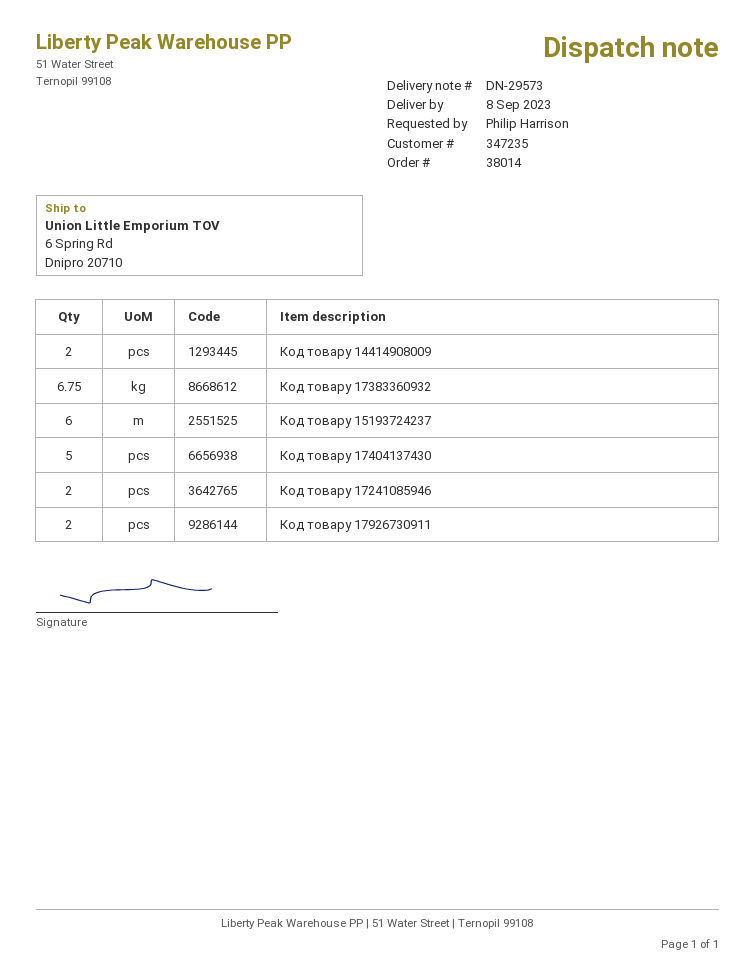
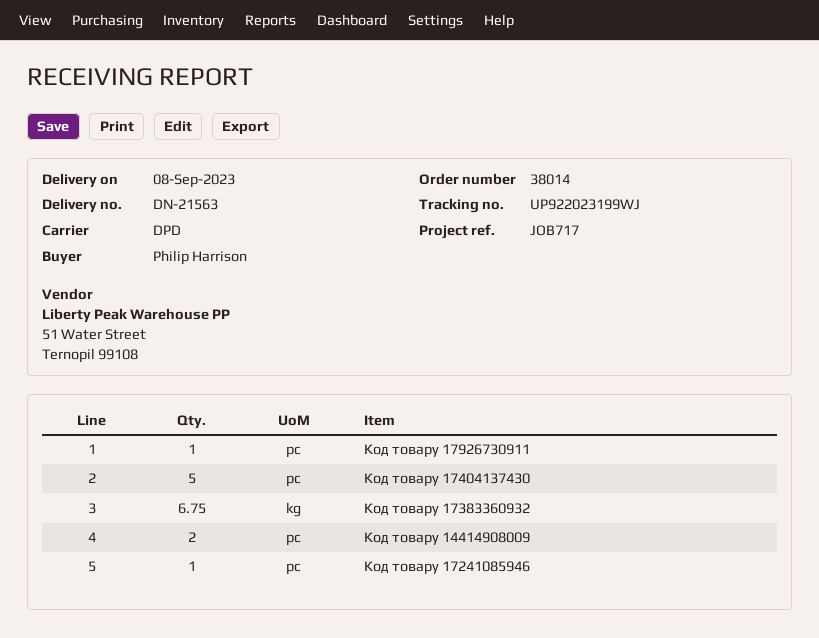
delivery note number: DN-29573 -> DN-21563
Код товару 15193724237: 6 -> none
Код товару 17241085946: 2 -> 1
Код товару 17926730911: 2 -> 1

